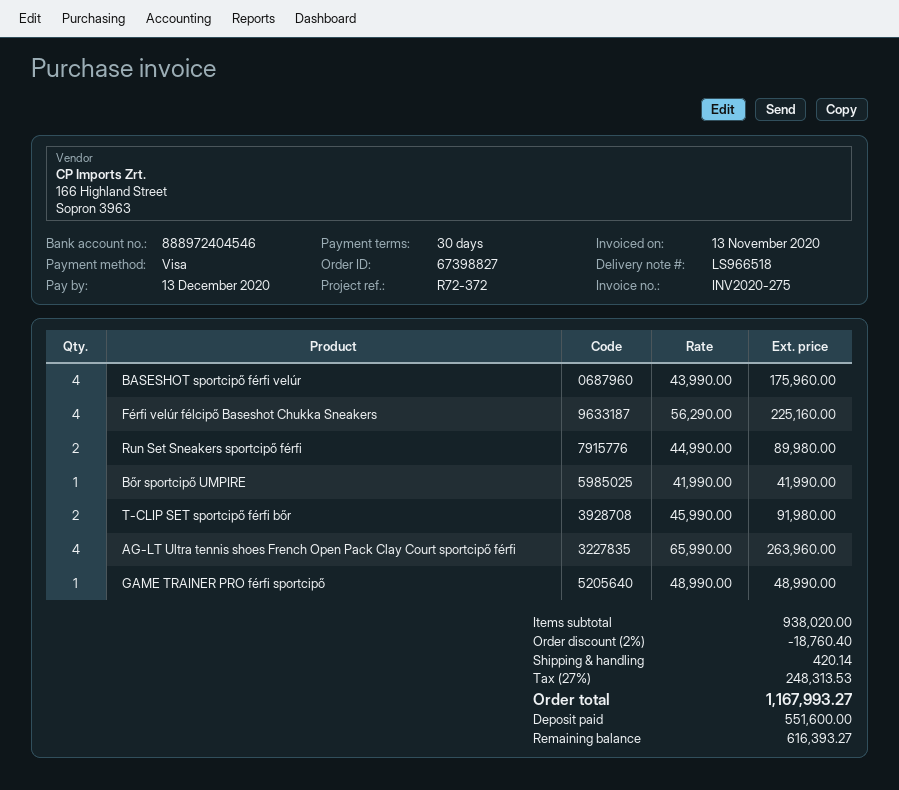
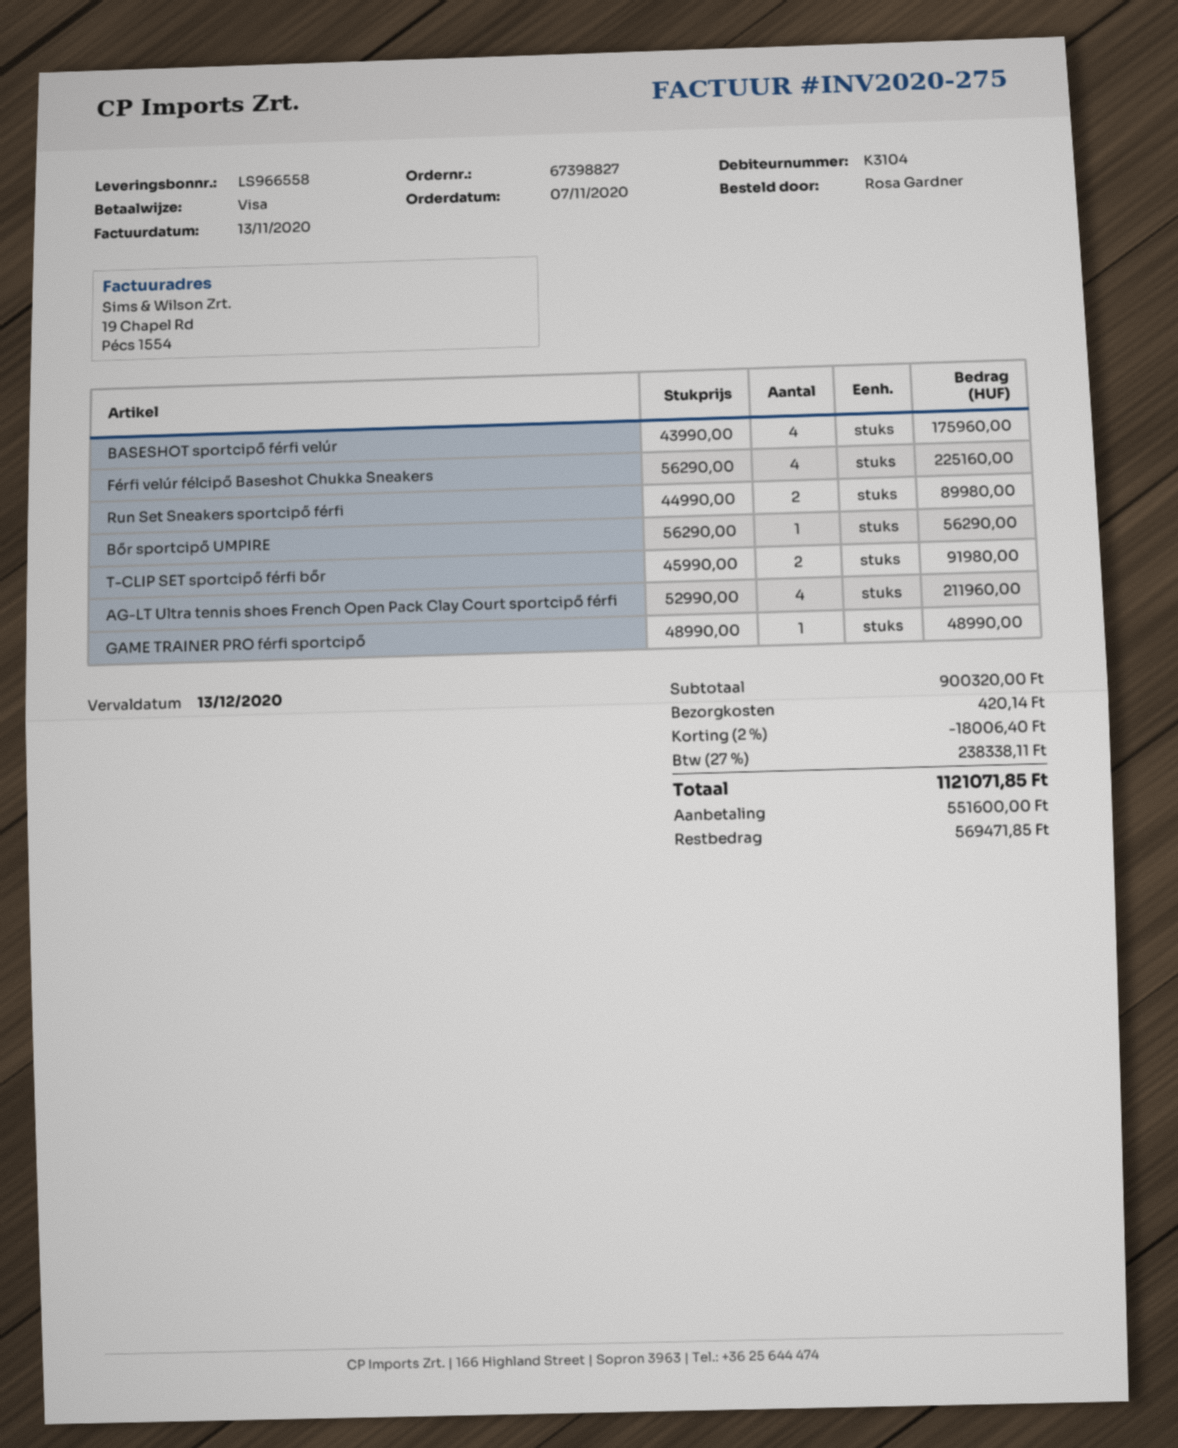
delivery note number: LS966518 -> LS966558
Bőr sportcipő UMPIRE: 1 x 41990.00 = 41990.00 -> 1 x 56290.00 = 56290.00
AG-LT Ultra tennis shoes French Open Pack Clay Court sportcipő férfi: 4 x 65990.00 = 263960.00 -> 4 x 52990.00 = 211960.00
subtotal: 938020.00 -> 900320.00
discount: 2% = 18760.40 -> 2% = 18006.40
tax: 27% = 248313.53 -> 27% = 238338.11
total: 1167993.27 -> 1121071.85
balance: 616393.27 -> 569471.85

